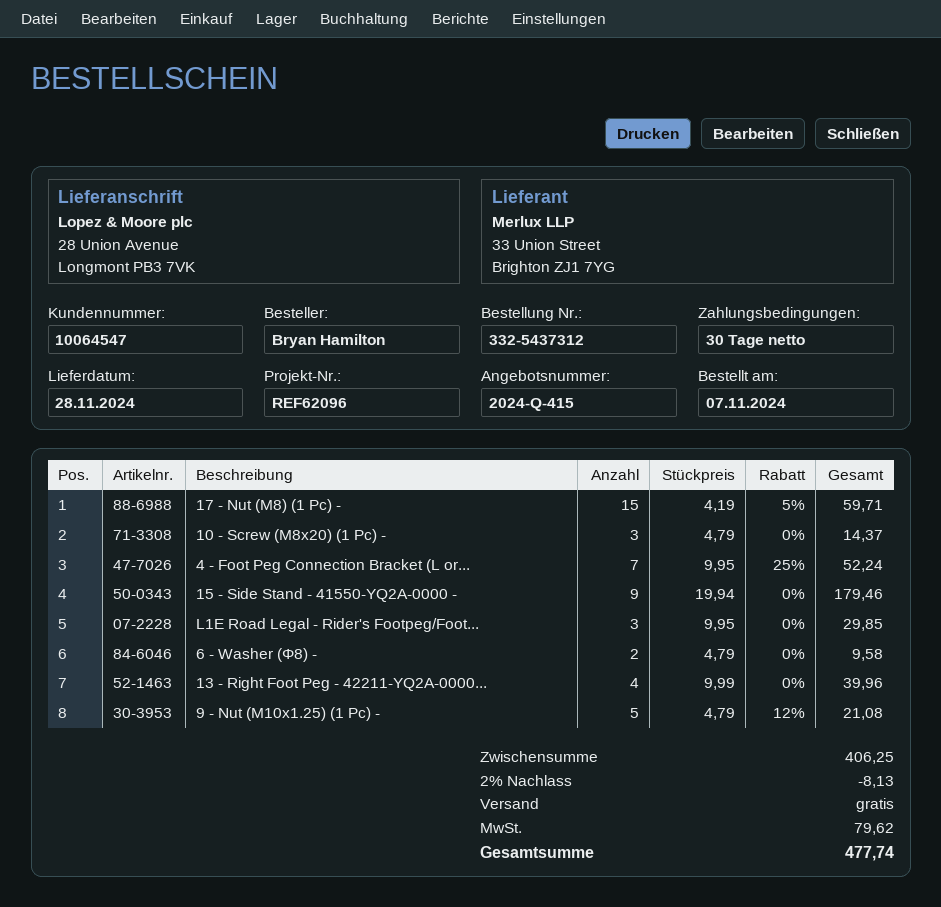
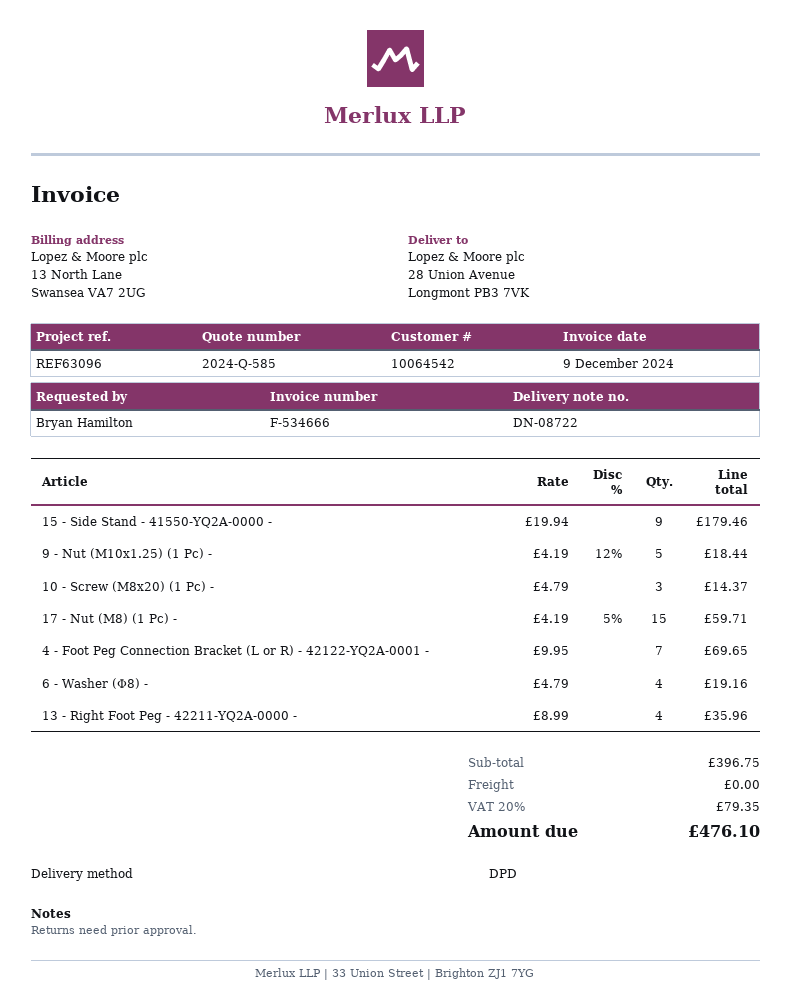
quote number: 2024-Q-415 -> 2024-Q-585
customer number: 10064547 -> 10064542
reference: REF62096 -> REF63096
4 - Foot Peg Connection Bracket (L or...: 7 x 9.95 - 25% = 52.24 -> 7 x 9.95 = 69.65
L1E Road Legal - Rider's Footpeg/Foot...: 3 x 9.95 = 29.85 -> none
6 - Washer (Φ8) -: 2 x 4.79 = 9.58 -> 4 x 4.79 = 19.16
13 - Right Foot Peg - 42211-YQ2A-0000...: 4 x 9.99 = 39.96 -> 4 x 8.99 = 35.96
9 - Nut (M10x1.25) (1 Pc) -: 5 x 4.79 - 12% = 21.08 -> 5 x 4.19 - 12% = 18.44
subtotal: 406.25 -> 396.75
discount: 2% = 8.13 -> none
tax: 79.62 -> 79.35
total: 477.74 -> 476.10

